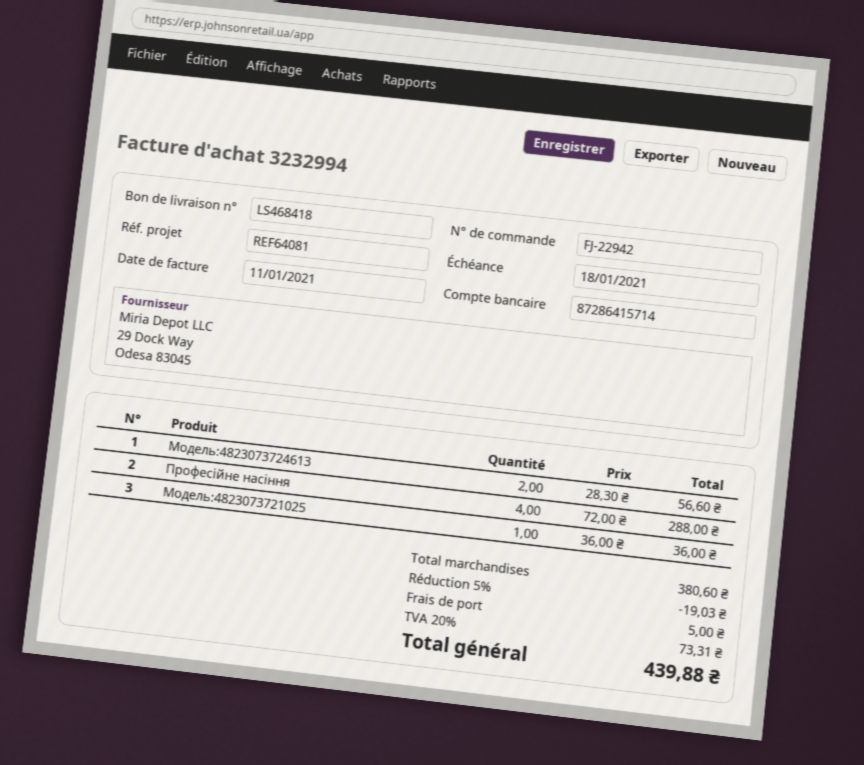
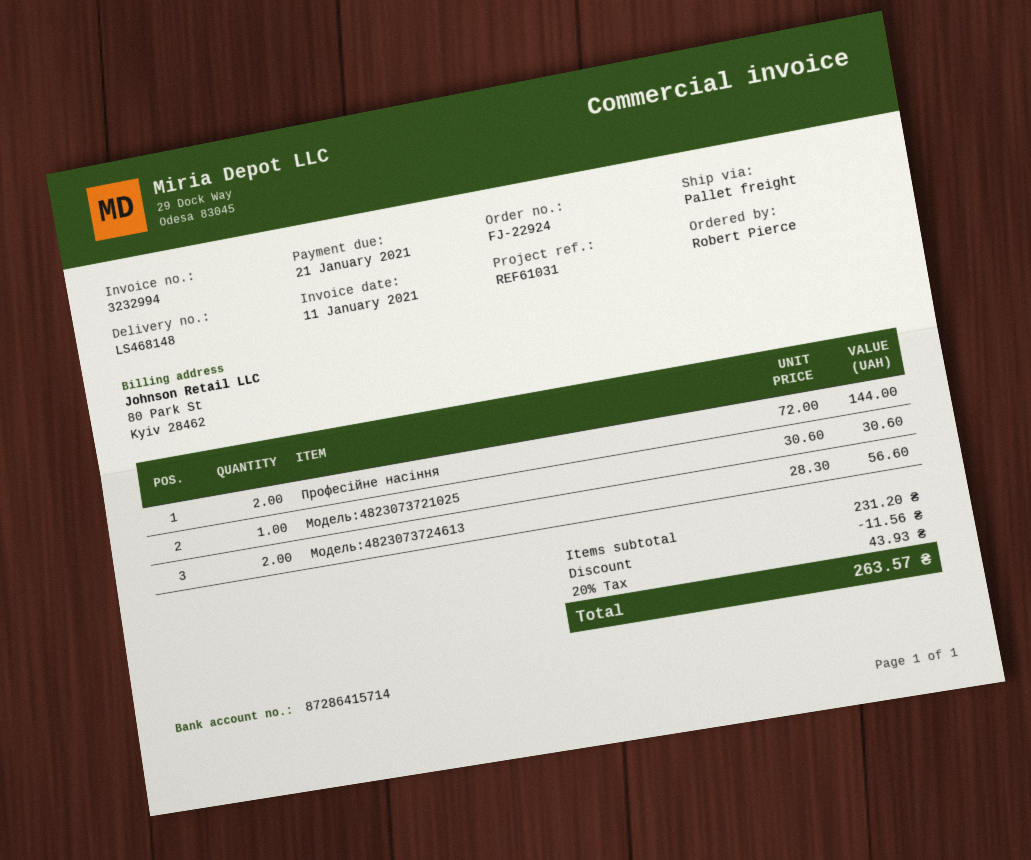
order number: FJ-22942 -> FJ-22924
delivery note number: LS468418 -> LS468148
due date: 2021-01-18 -> 2021-01-21
reference: REF64081 -> REF61031
Професійне насіння: 4 x 72.00 = 288.00 -> 2 x 72.00 = 144.00
Модель:4823073721025: 1 x 36.00 = 36.00 -> 1 x 30.60 = 30.60
subtotal: 380.60 -> 231.20
discount: 19.03 -> 11.56
shipping: 5.00 -> none
tax: 20% = 73.31 -> 20% = 43.93
total: 439.88 -> 263.57

